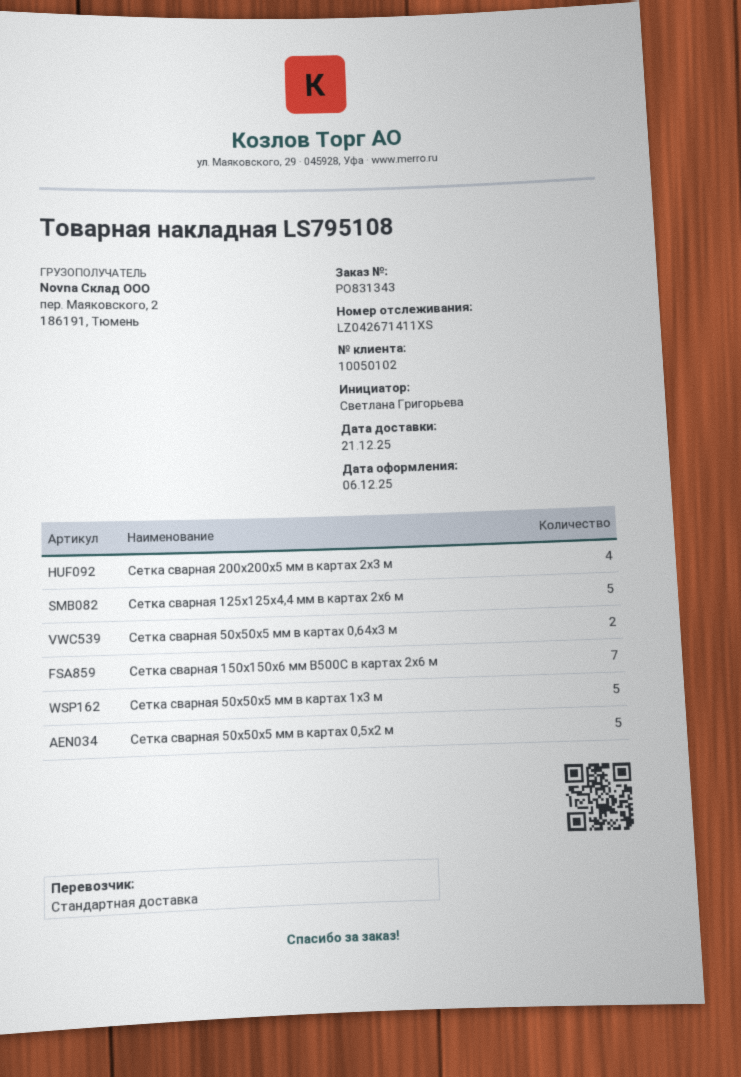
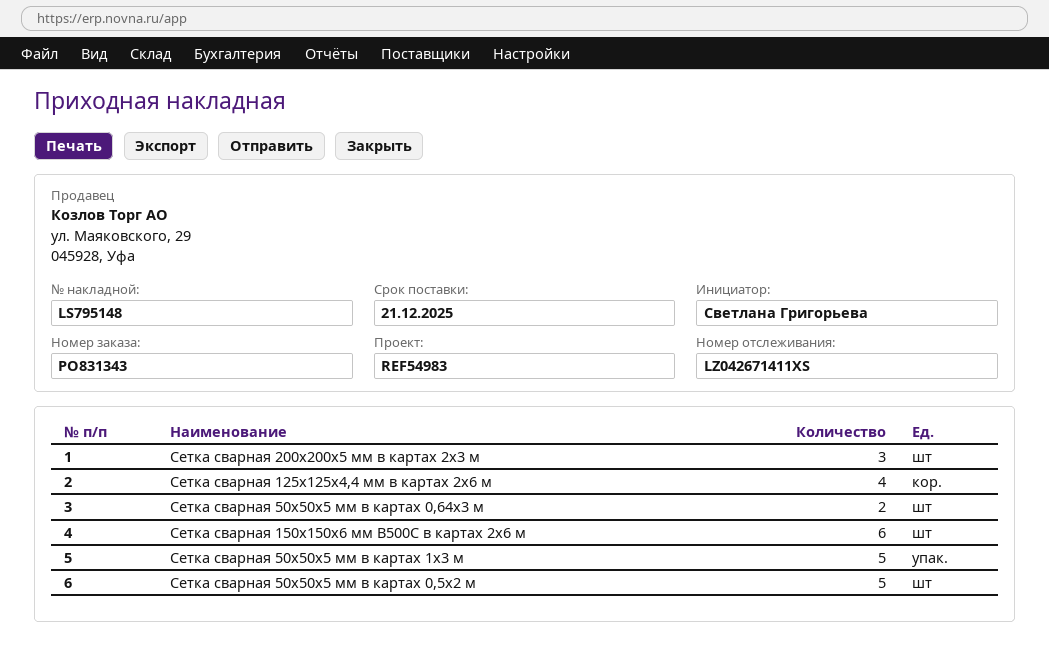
delivery note number: LS795108 -> LS795148
Сетка сварная 200х200х5 мм в картах 2х3 м: 4 -> 3
Сетка сварная 125х125х4,4 мм в картах 2х6 м: 5 -> 4
Сетка сварная 150х150х6 мм В500С в картах 2х6 м: 7 -> 6

